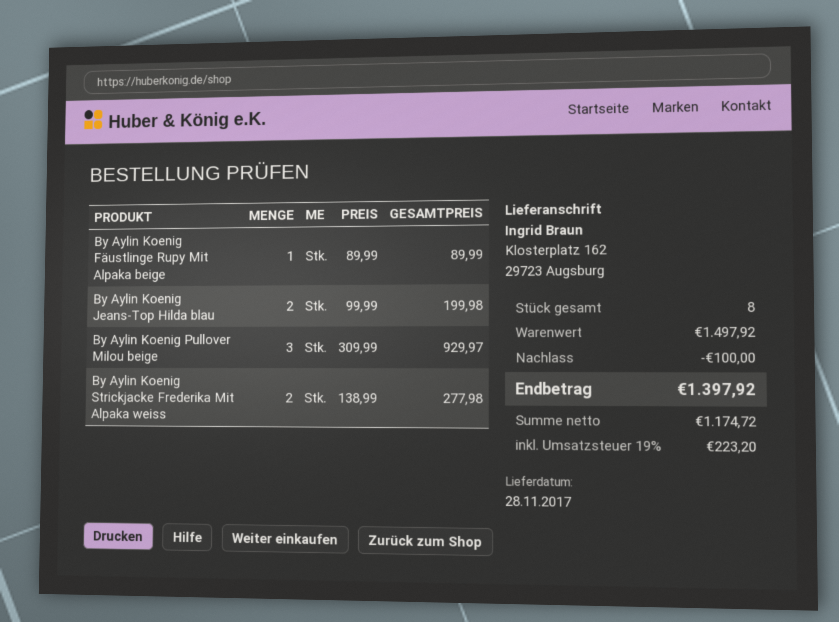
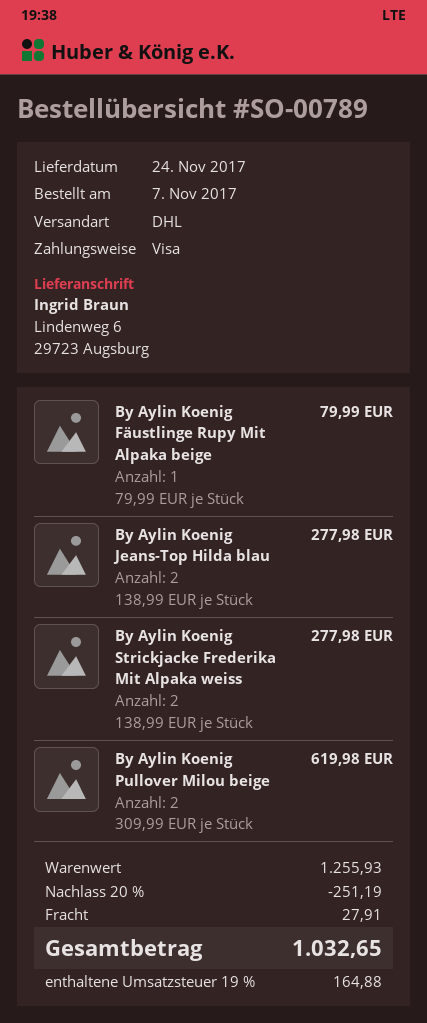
delivery date: 2017-11-28 -> 2017-11-24
ship to: Klosterplatz 162, 29723 Augsburg -> Lindenweg 6, 29723 Augsburg
By Aylin Koenig Fäustlinge Rupy Mit Alpaka beige: 1 x 89.99 = 89.99 -> 1 x 79.99 = 79.99
By Aylin Koenig Jeans-Top Hilda blau: 2 x 99.99 = 199.98 -> 2 x 138.99 = 277.98
By Aylin Koenig Pullover Milou beige: 3 x 309.99 = 929.97 -> 2 x 309.99 = 619.98
subtotal: 1497.92 -> 1255.93
discount: 100.00 -> 251.19
shipping: none -> 27.91
tax: 19% = 223.20 -> 19% = 164.88
total: 1397.92 -> 1032.65

